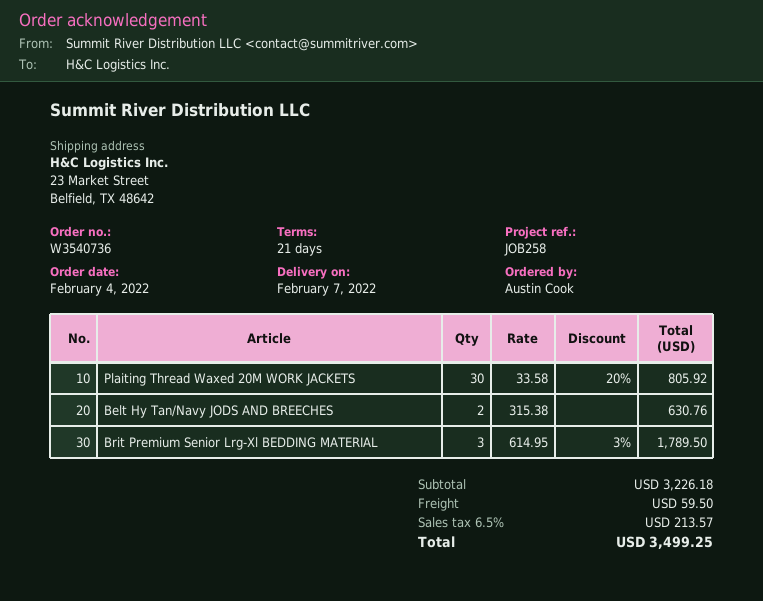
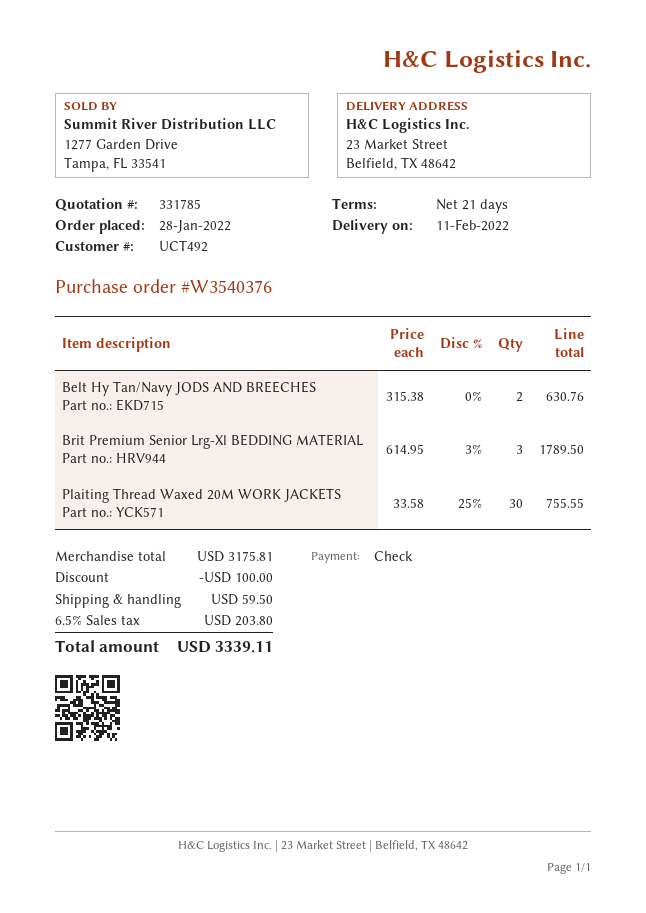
order number: W3540736 -> W3540376
order date: 2022-02-04 -> 2022-01-28
delivery date: 2022-02-07 -> 2022-02-11
Plaiting Thread Waxed 20M WORK JACKETS: 30 x 33.58 - 20% = 805.92 -> 30 x 33.58 - 25% = 755.55
subtotal: 3226.18 -> 3175.81
discount: none -> 100.00
tax: 6.5% = 213.57 -> 6.5% = 203.80
total: 3499.25 -> 3339.11

